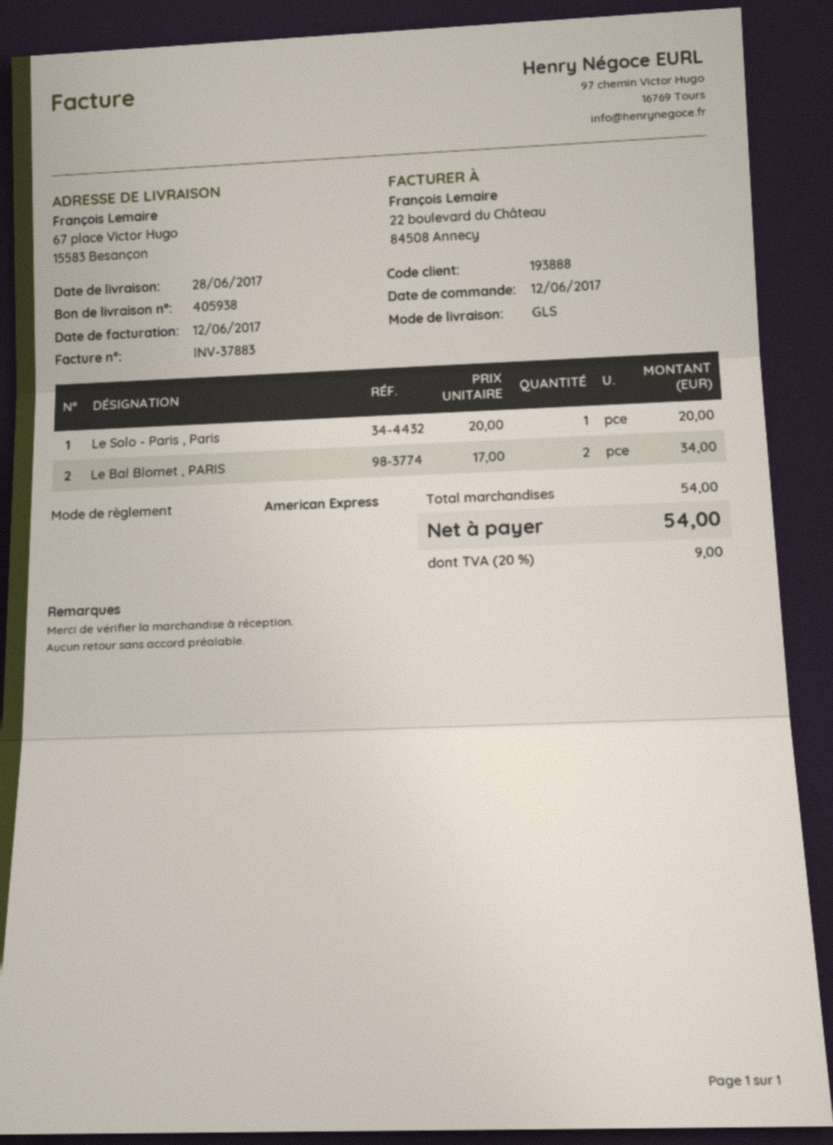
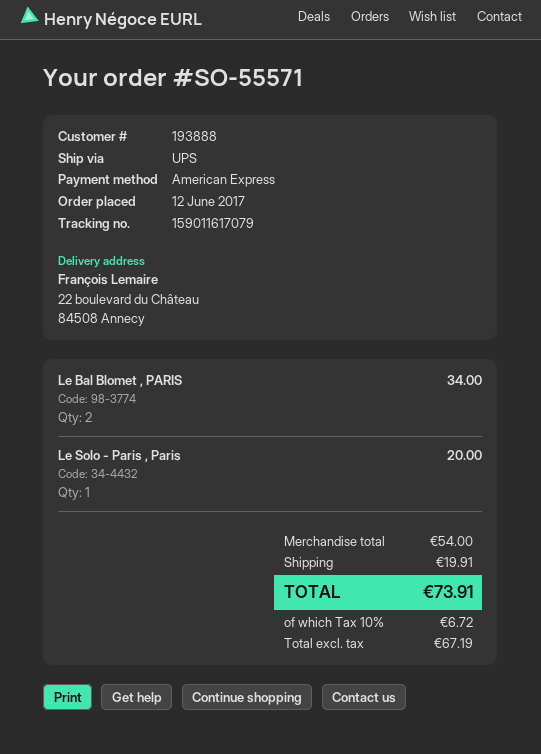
shipping method: GLS -> UPS
ship to: 67 place Victor Hugo, 15583 Besançon -> 22 boulevard du Château, 84508 Annecy
shipping: none -> 19.91
tax: 20% = 9.00 -> 10% = 6.72
total: 54.00 -> 73.91

